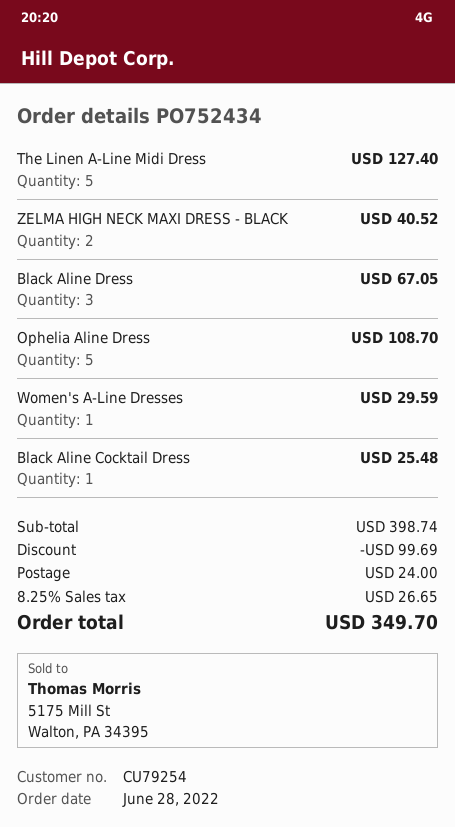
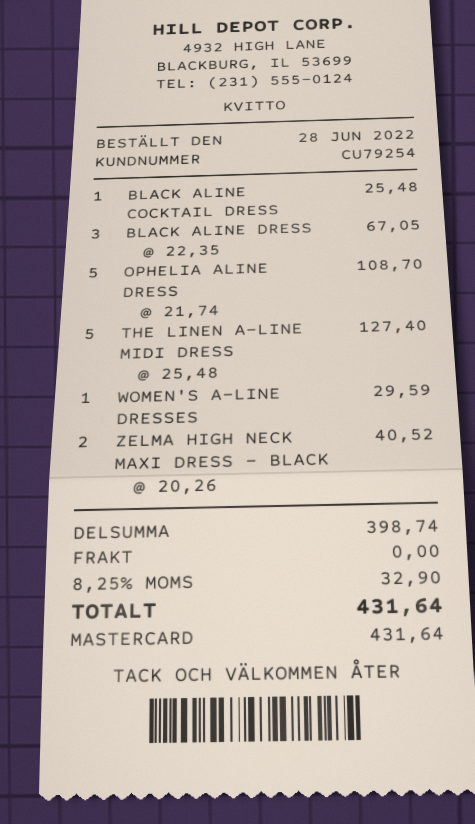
discount: 99.69 -> none
shipping: 24.00 -> 0.00
tax: 8.25% = 26.65 -> 8.25% = 32.90
total: 349.70 -> 431.64

